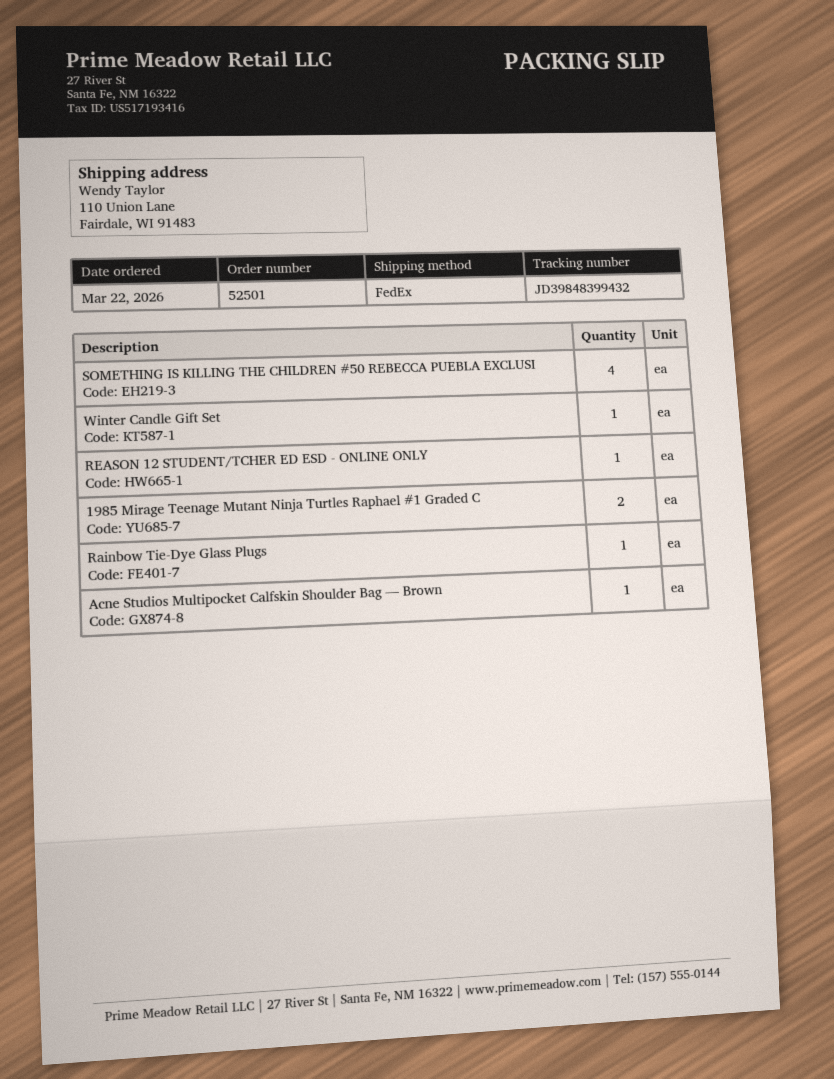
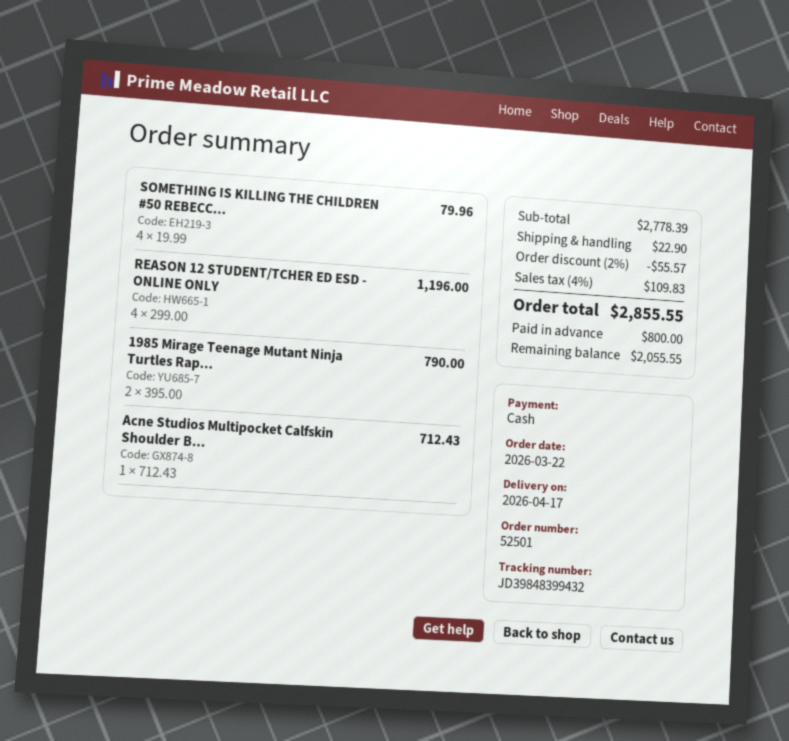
Winter Candle Gift Set: 1 -> none
REASON 12 STUDENT/TCHER ED ESD - ONLINE ONLY: 1 -> 4
Rainbow Tie-Dye Glass Plugs: 1 -> none

